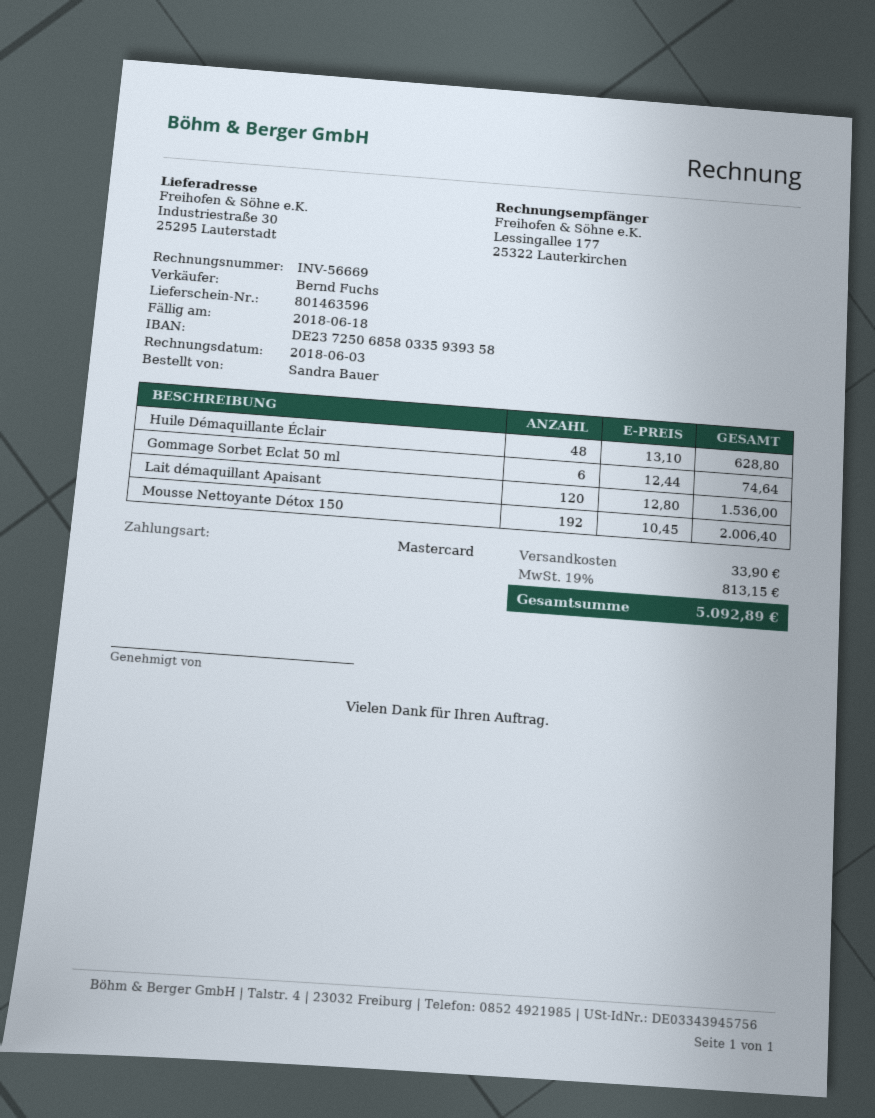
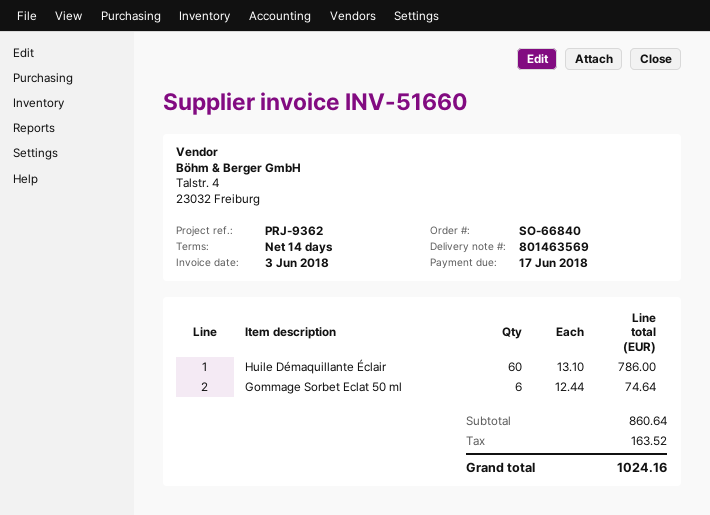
delivery note number: 801463596 -> 801463569
invoice number: INV-56669 -> INV-51660
due date: 2018-06-18 -> 2018-06-17
Huile Démaquillante Éclair: 48 x 13.10 = 628.80 -> 60 x 13.10 = 786.00
Lait démaquillant Apaisant: 120 x 12.80 = 1536.00 -> none
Mousse Nettoyante Détox 150: 192 x 10.45 = 2006.40 -> none
shipping: 33.90 -> none
tax: 813.15 -> 163.52
total: 5092.89 -> 1024.16

